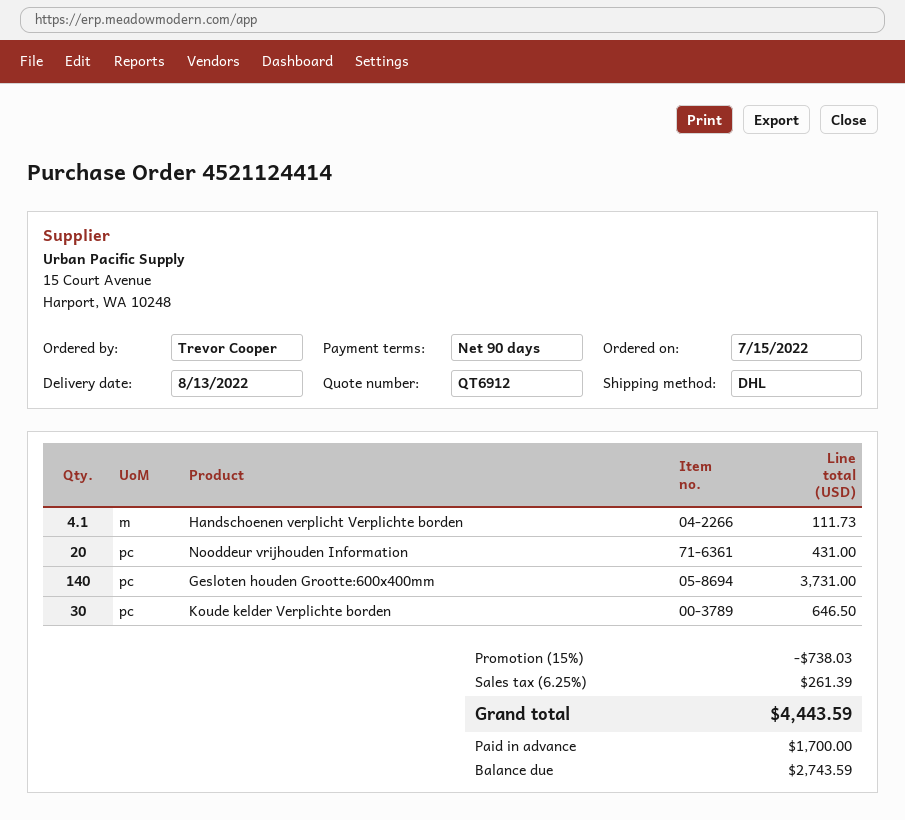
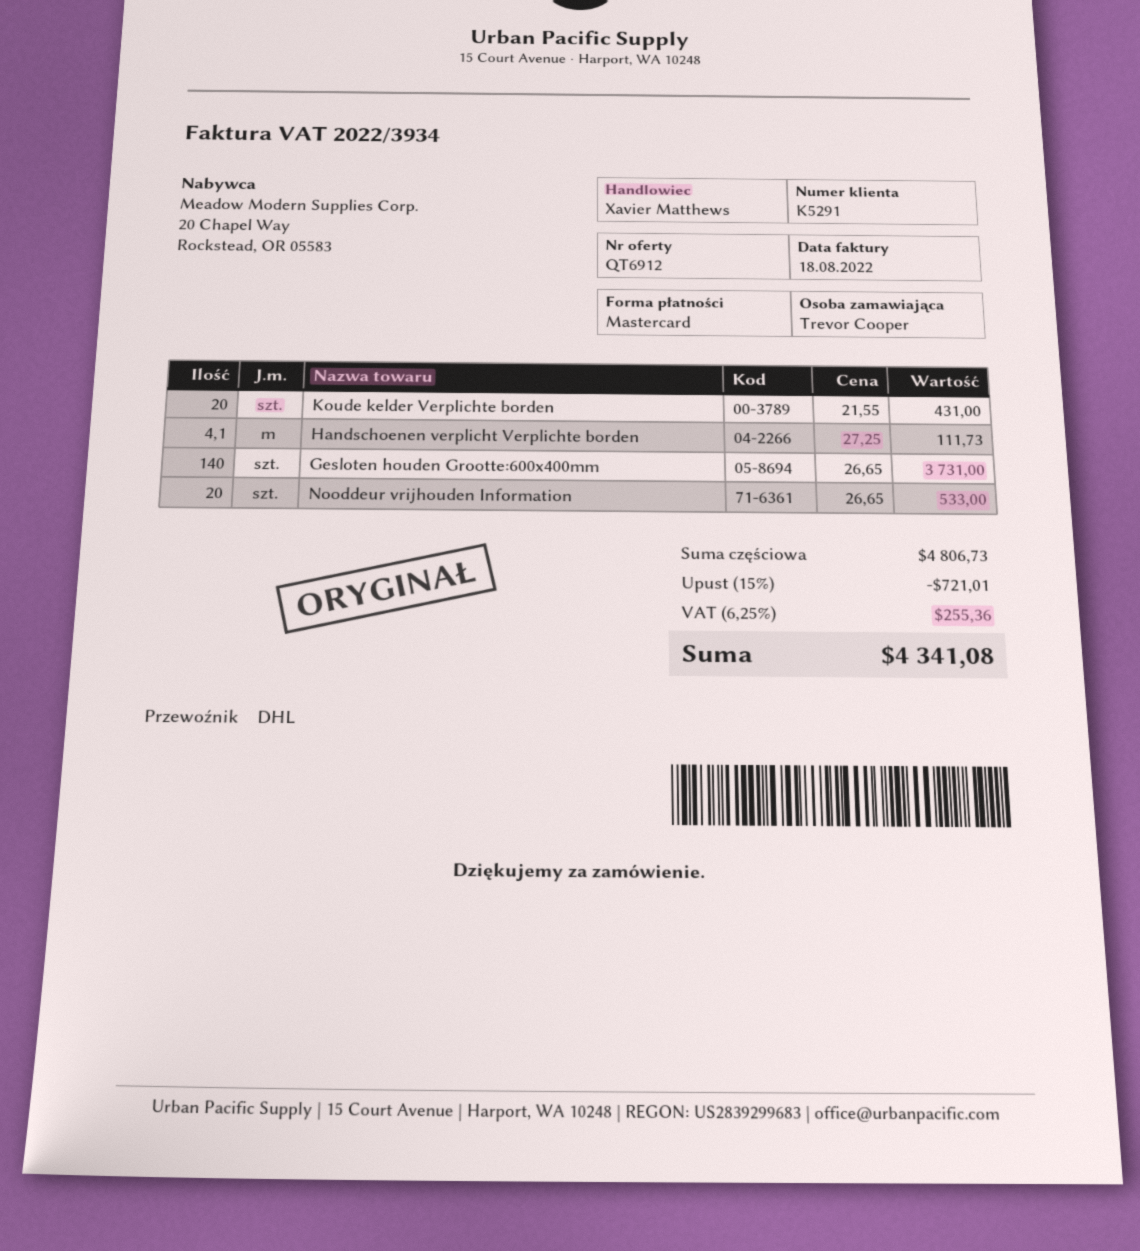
Nooddeur vrijhouden Information: 20 for 431.00 -> 20 for 533.00
Koude kelder Verplichte borden: 30 for 646.50 -> 20 for 431.00
discount: 15% = 738.03 -> 15% = 721.01
tax: 6.25% = 261.39 -> 6.25% = 255.36
total: 4443.59 -> 4341.08

